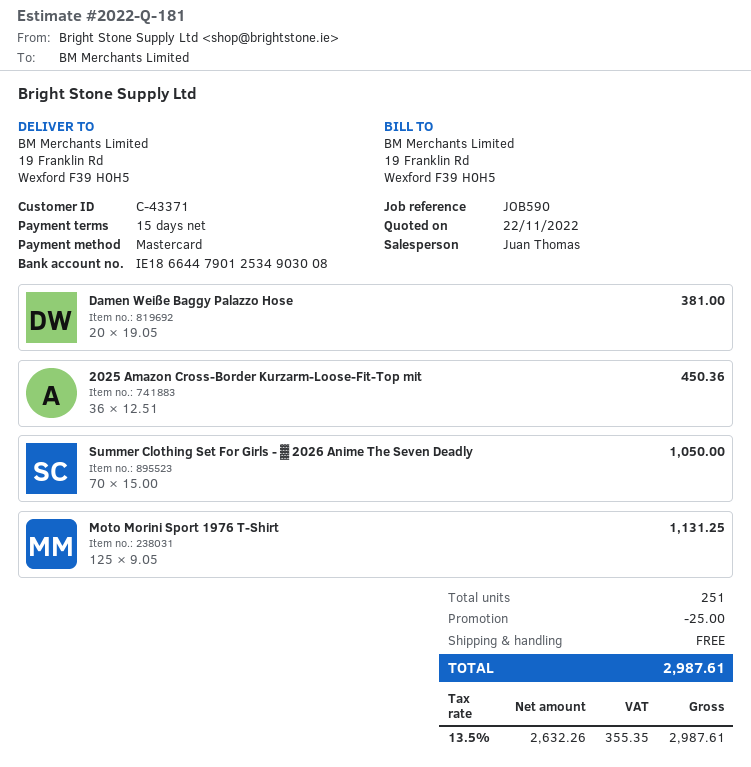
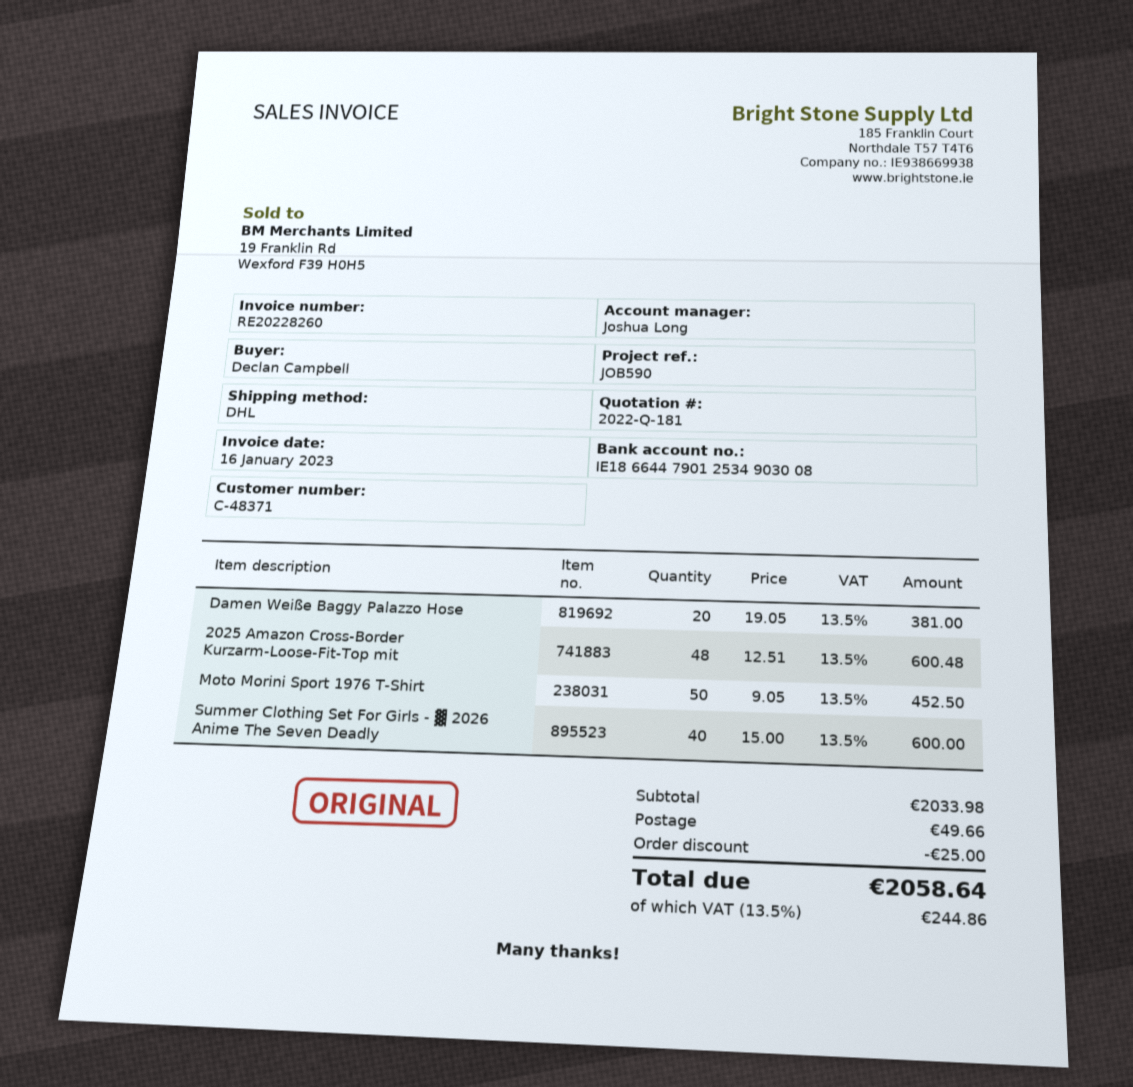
customer number: C-43371 -> C-48371
sales rep: Juan Thomas -> Joshua Long
2025 Amazon Cross-Border Kurzarm-Loose-Fit-Top mit: 36 x 12.51 = 450.36 -> 48 x 12.51 = 600.48
Summer Clothing Set For Girls - ▓ 2026 Anime The Seven Deadly: 70 x 15.00 = 1050.00 -> 40 x 15.00 = 600.00
Moto Morini Sport 1976 T-Shirt: 125 x 9.05 = 1131.25 -> 50 x 9.05 = 452.50
shipping: 0.00 -> 49.66
tax: 13.5% = 355.35 -> 13.5% = 244.86
total: 2987.61 -> 2058.64

